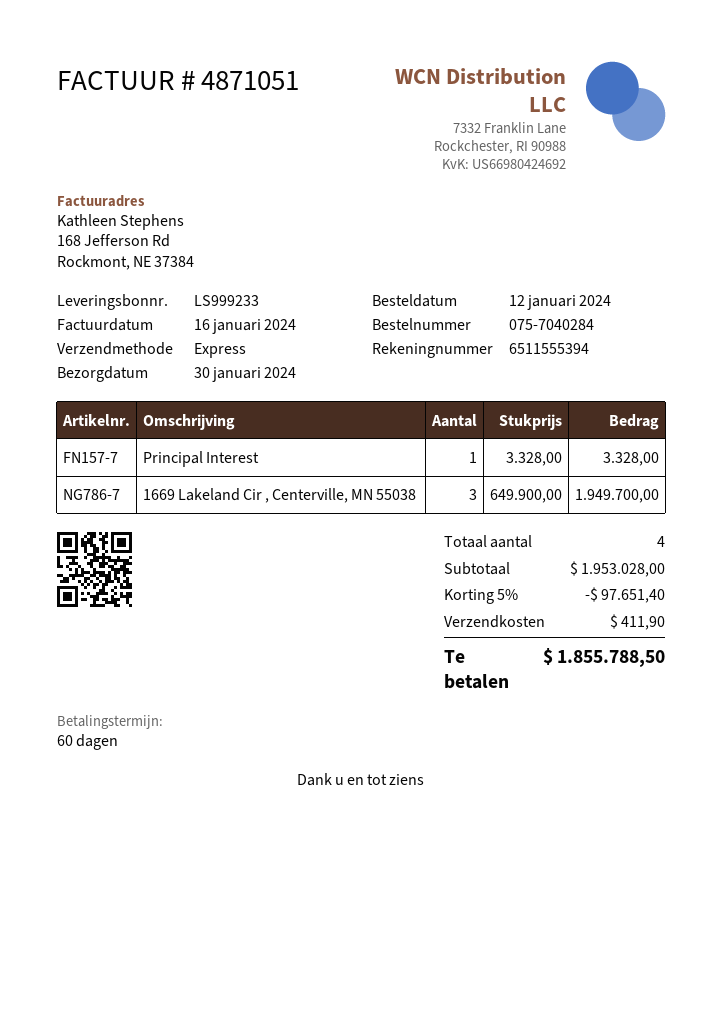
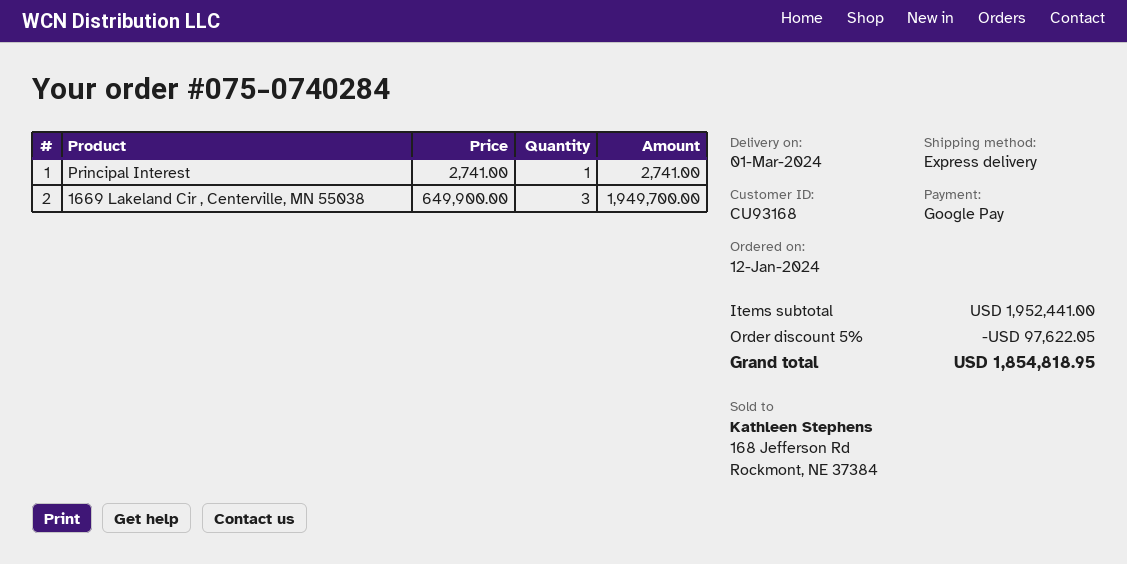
order number: 075-7040284 -> 075-0740284
delivery date: 2024-01-30 -> 2024-03-01
Principal Interest: 1 x 3328.00 = 3328.00 -> 1 x 2741.00 = 2741.00
subtotal: 1953028.00 -> 1952441.00
discount: 5% = 97651.40 -> 5% = 97622.05
shipping: 411.90 -> none
total: 1855788.50 -> 1854818.95

